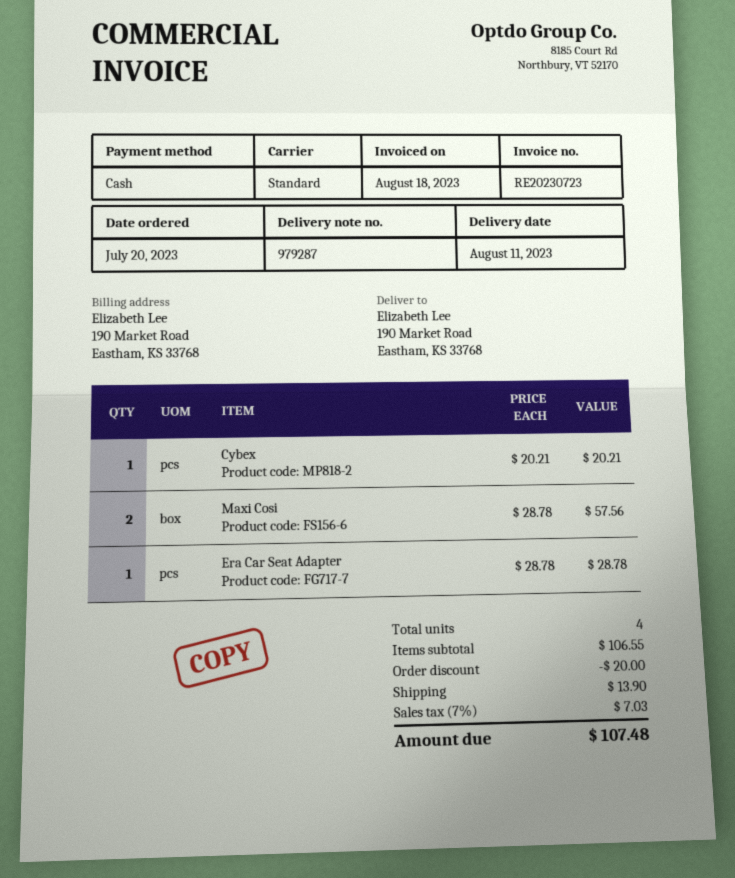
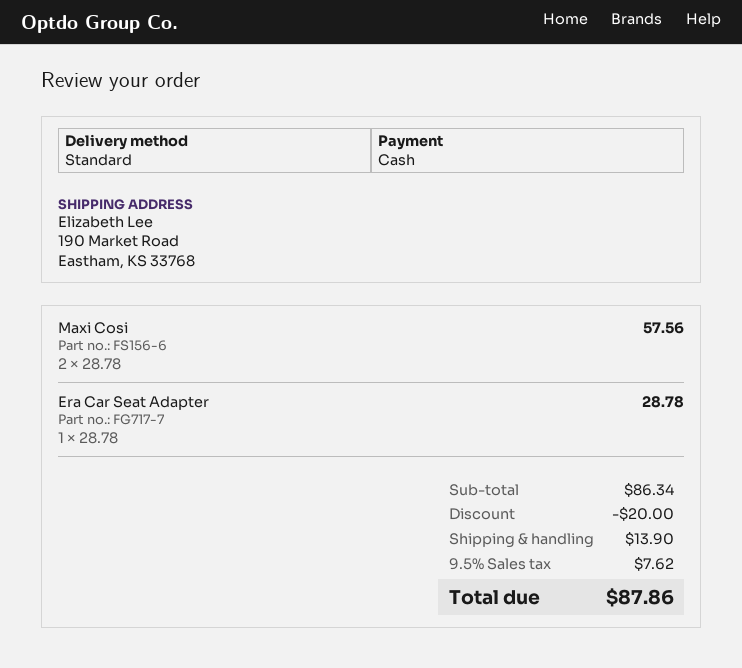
Cybex: 1 x 20.21 = 20.21 -> none
subtotal: 106.55 -> 86.34
tax: 7% = 7.03 -> 9.5% = 7.62
total: 107.48 -> 87.86

